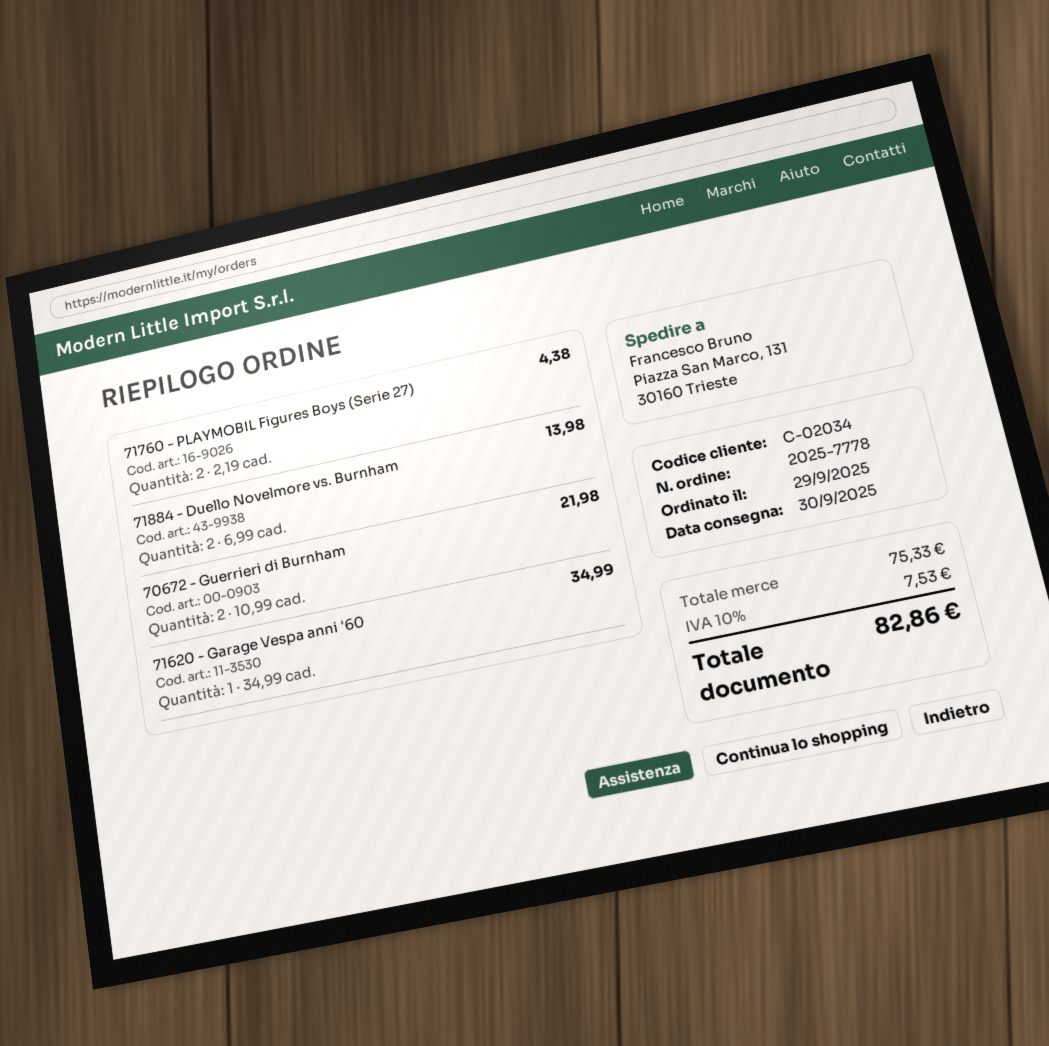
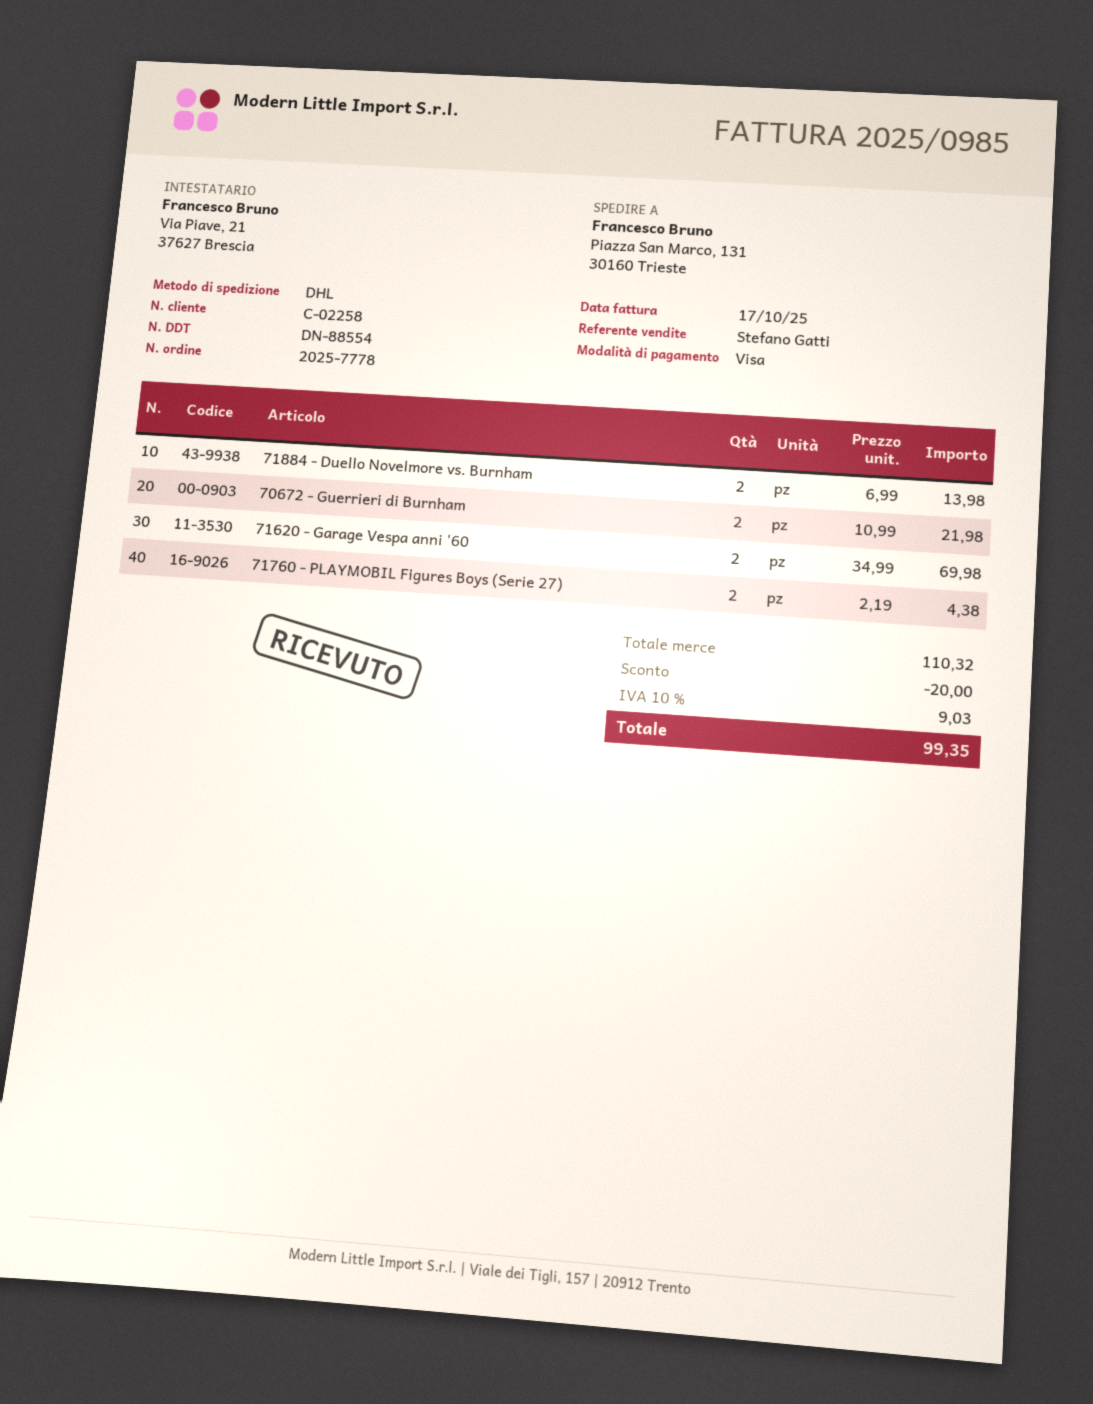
customer number: C-02034 -> C-02258
71620 - Garage Vespa anni '60: 1 x 34.99 = 34.99 -> 2 x 34.99 = 69.98
subtotal: 75.33 -> 110.32
discount: none -> 20.00
tax: 10% = 7.53 -> 10% = 9.03
total: 82.86 -> 99.35

